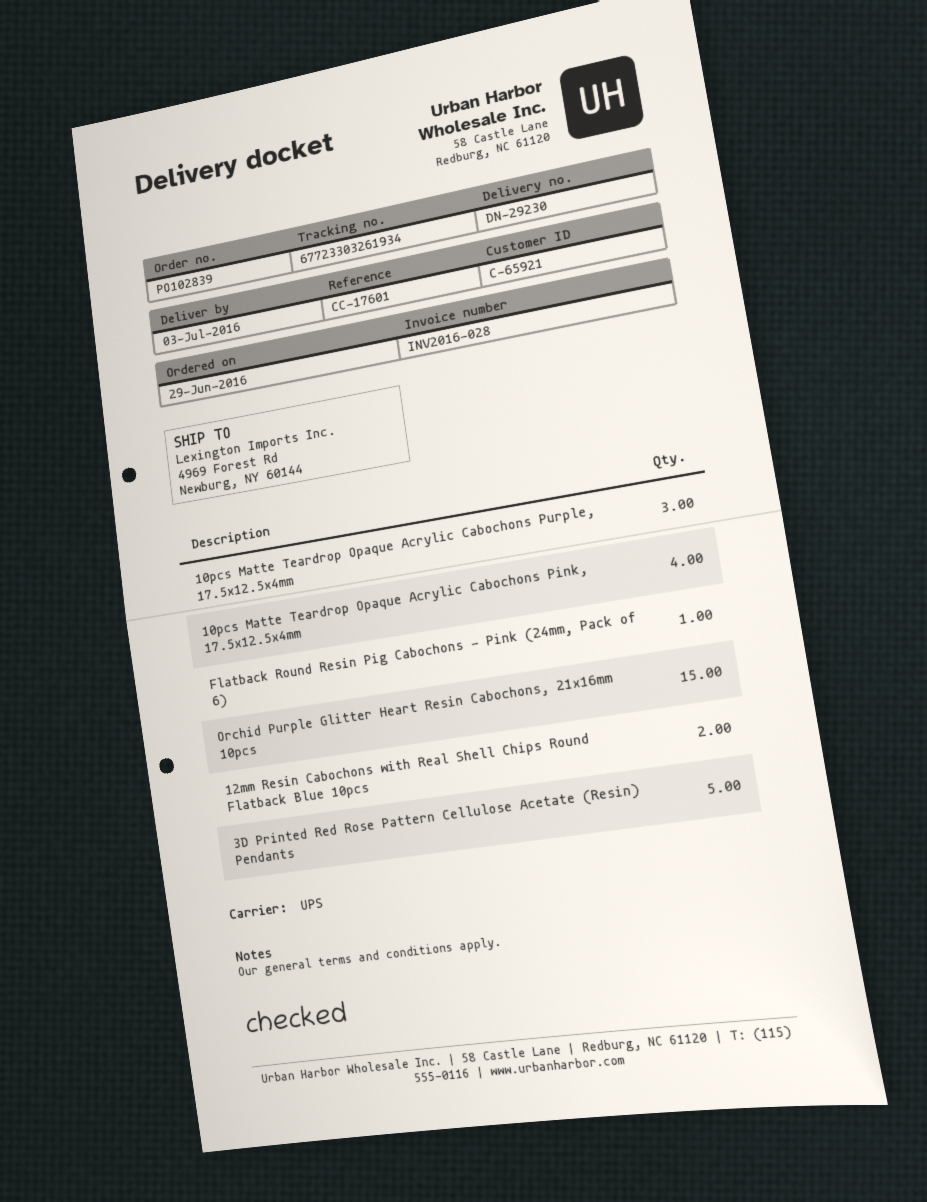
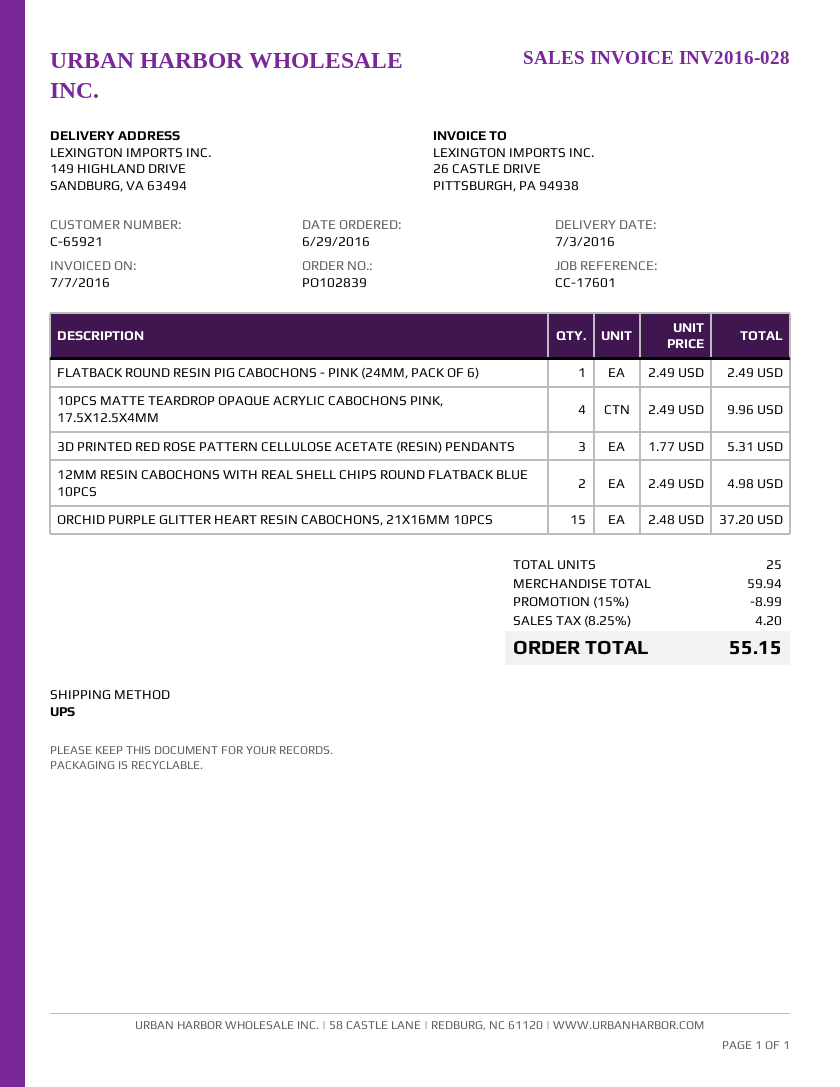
ship to: 4969 Forest Rd, Newburg, NY 60144 -> 149 HIGHLAND DRIVE, SANDBURG, VA 63494
10pcs Matte Teardrop Opaque Acrylic Cabochons Purple, 17.5x12.5x4mm: 3 -> none
3D Printed Red Rose Pattern Cellulose Acetate (Resin) Pendants: 5 -> 3

